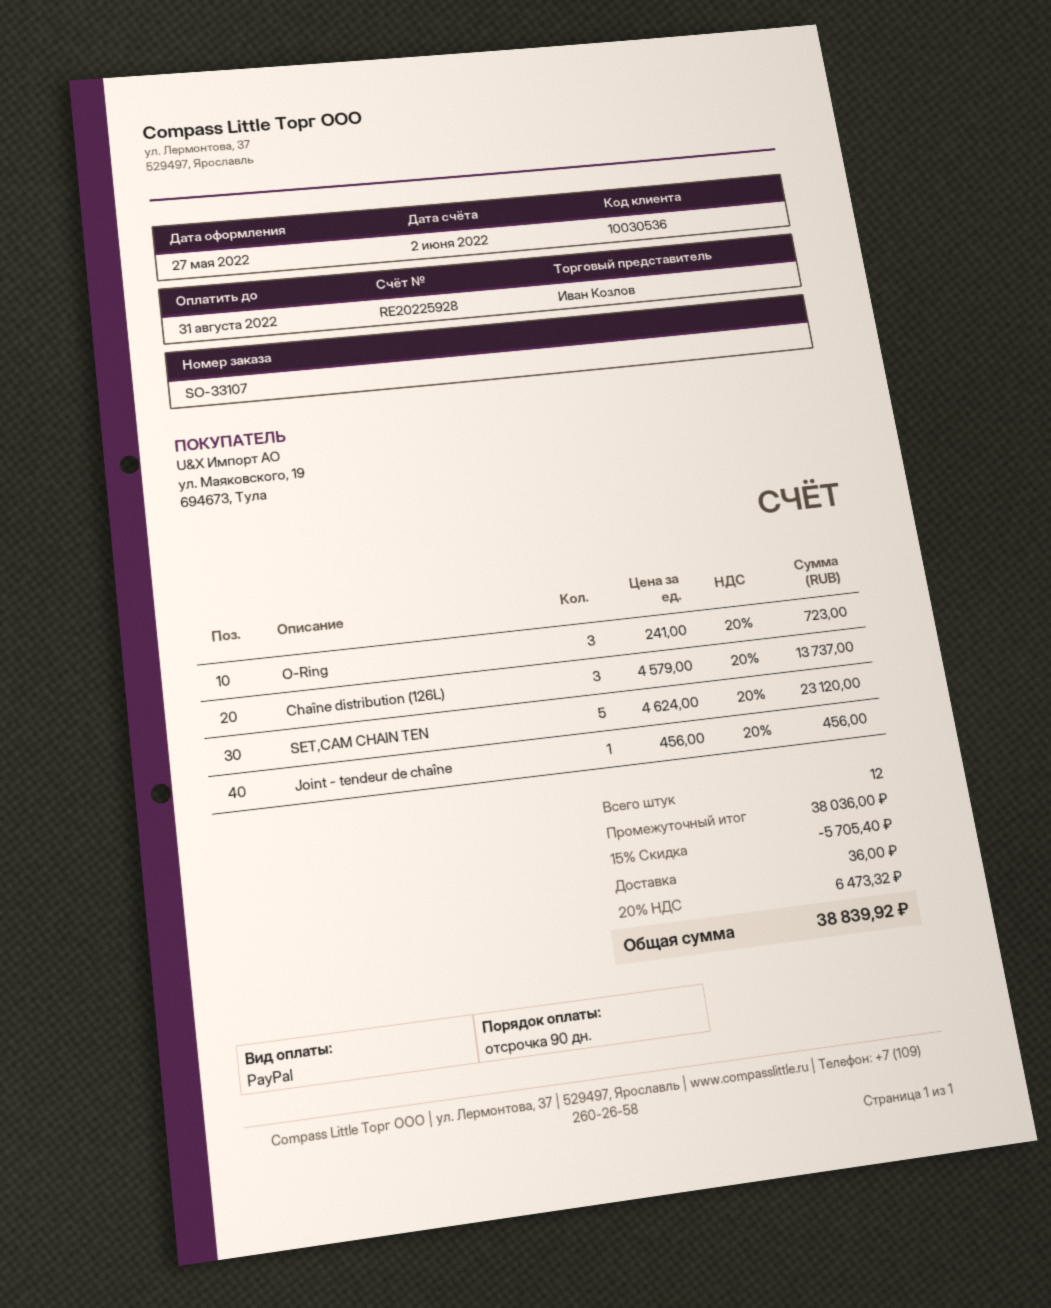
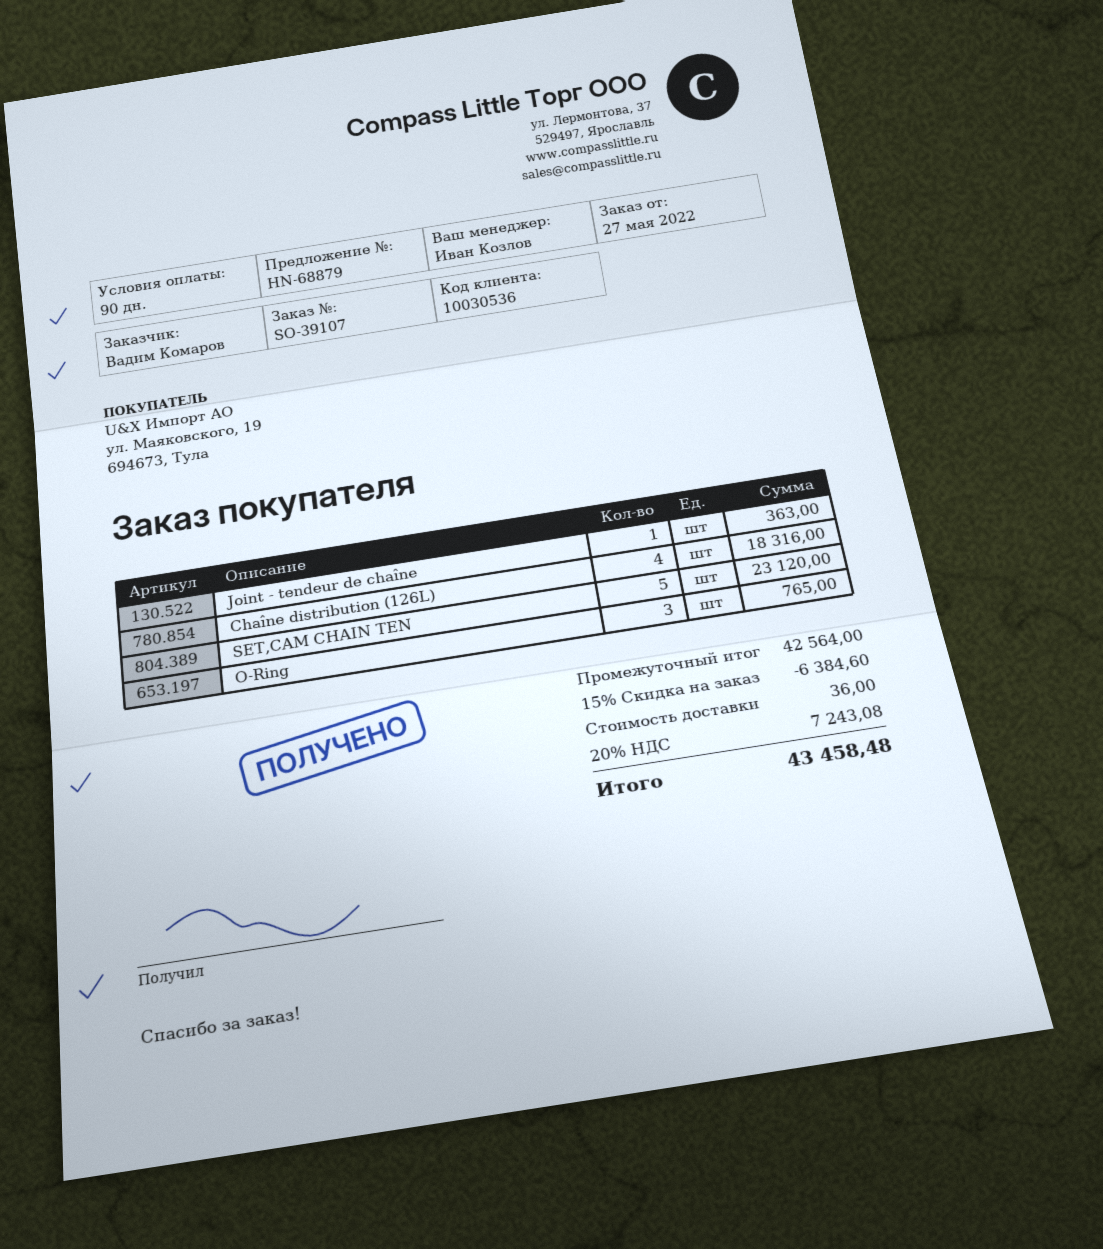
order number: SO-33107 -> SO-39107
O-Ring: 3 for 723.00 -> 3 for 765.00
Chaîne distribution (126L): 3 for 13737.00 -> 4 for 18316.00
Joint - tendeur de chaîne: 1 for 456.00 -> 1 for 363.00
subtotal: 38036.00 -> 42564.00
discount: 15% = 5705.40 -> 15% = 6384.60
tax: 20% = 6473.32 -> 20% = 7243.08
total: 38839.92 -> 43458.48

